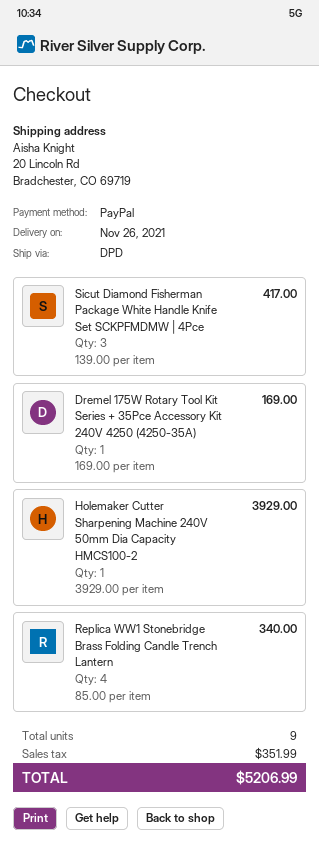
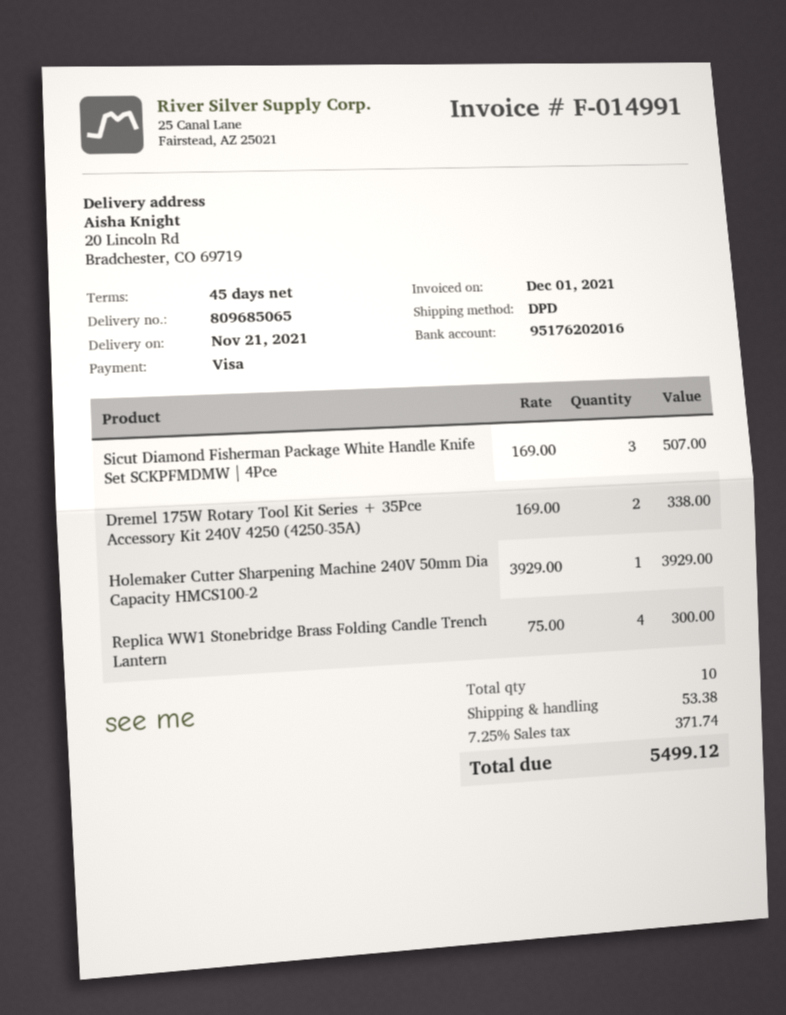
delivery date: 2021-11-26 -> 2021-11-21
payment method: PayPal -> Visa
Sicut Diamond Fisherman Package White Handle Knife Set SCKPFMDMW | 4Pce: 3 x 139.00 = 417.00 -> 3 x 169.00 = 507.00
Dremel 175W Rotary Tool Kit Series + 35Pce Accessory Kit 240V 4250 (4250-35A): 1 x 169.00 = 169.00 -> 2 x 169.00 = 338.00
Replica WW1 Stonebridge Brass Folding Candle Trench Lantern: 4 x 85.00 = 340.00 -> 4 x 75.00 = 300.00
total quantity: 9 -> 10
shipping: none -> 53.38
tax: 351.99 -> 371.74
total: 5206.99 -> 5499.12

